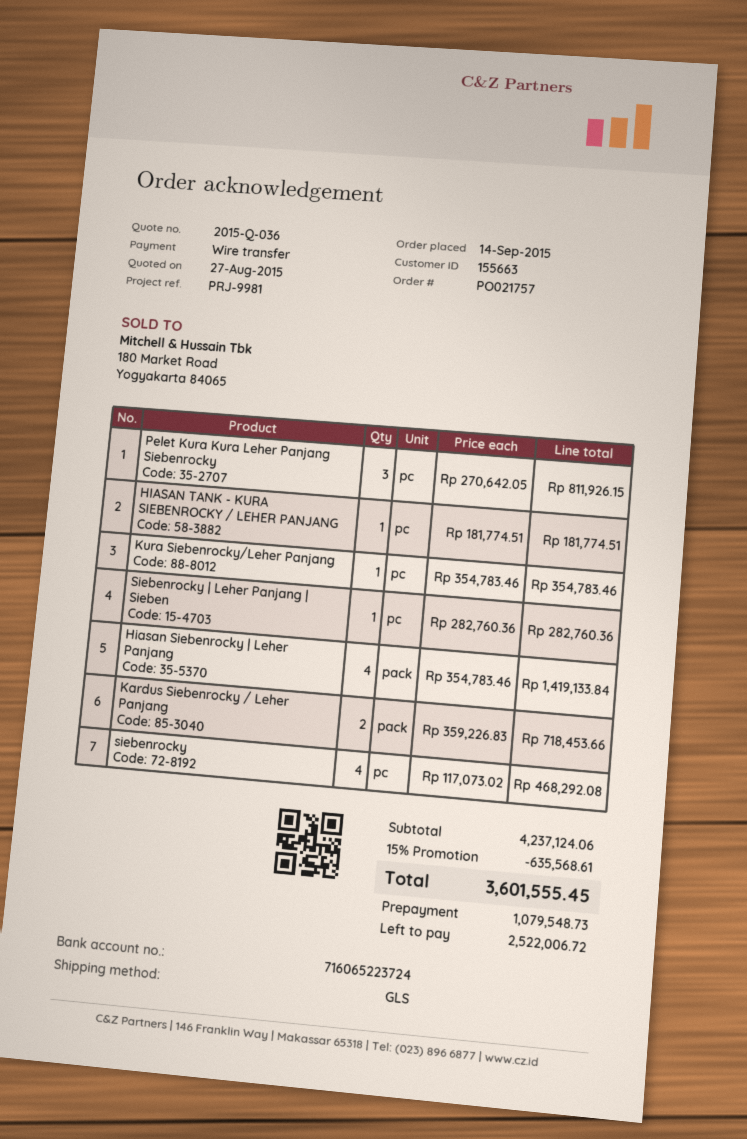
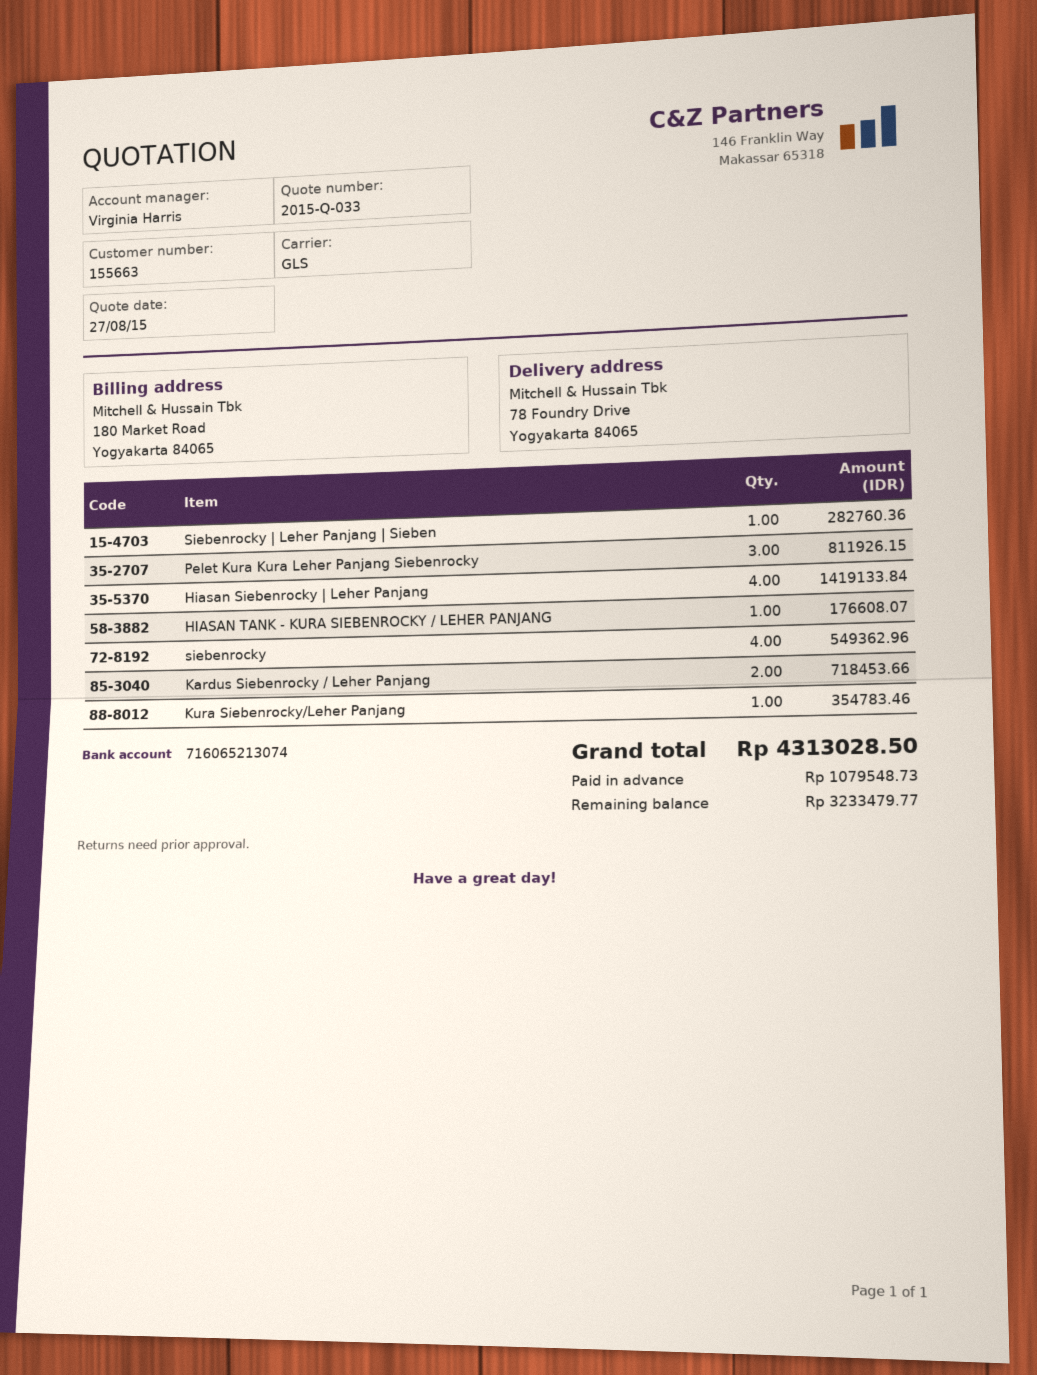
quote number: 2015-Q-036 -> 2015-Q-033
bank account: 716065223724 -> 716065213074
HIASAN TANK - KURA SIEBENROCKY / LEHER PANJANG: 1 for 181774.51 -> 1 for 176608.07
siebenrocky: 4 for 468292.08 -> 4 for 549362.96
discount: 15% = 635568.61 -> none
total: 3601555.45 -> 4313028.50
balance: 2522006.72 -> 3233479.77

